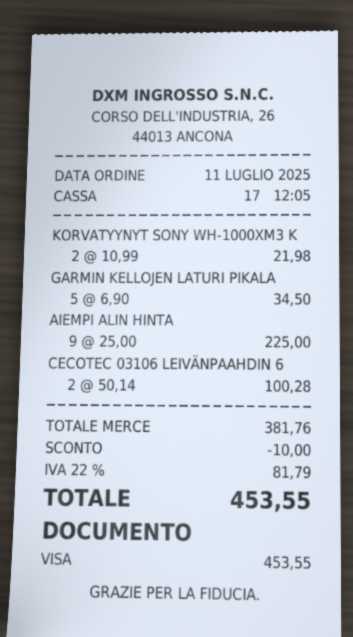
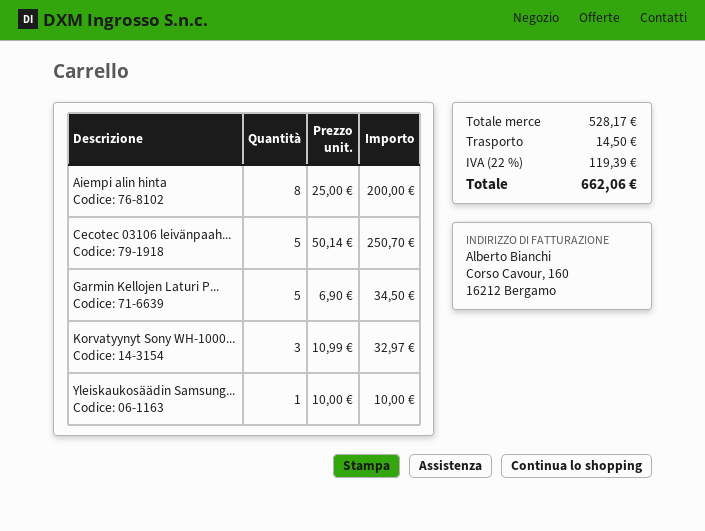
KORVATYYNYT SONY WH-1000XM3 K: 2 x 10.99 = 21.98 -> 3 x 10.99 = 32.97
AIEMPI ALIN HINTA: 9 x 25.00 = 225.00 -> 8 x 25.00 = 200.00
CECOTEC 03106 LEIVÄNPAAHDIN 6: 2 x 50.14 = 100.28 -> 5 x 50.14 = 250.70
Yleiskaukosäädin Samsung...: none -> 1 x 10.00 = 10.00
subtotal: 381.76 -> 528.17
discount: 10.00 -> none
shipping: none -> 14.50
tax: 22% = 81.79 -> 22% = 119.39
total: 453.55 -> 662.06

